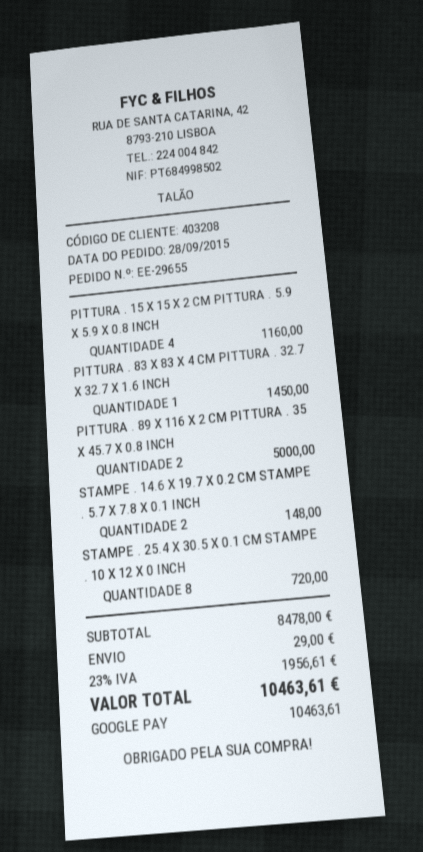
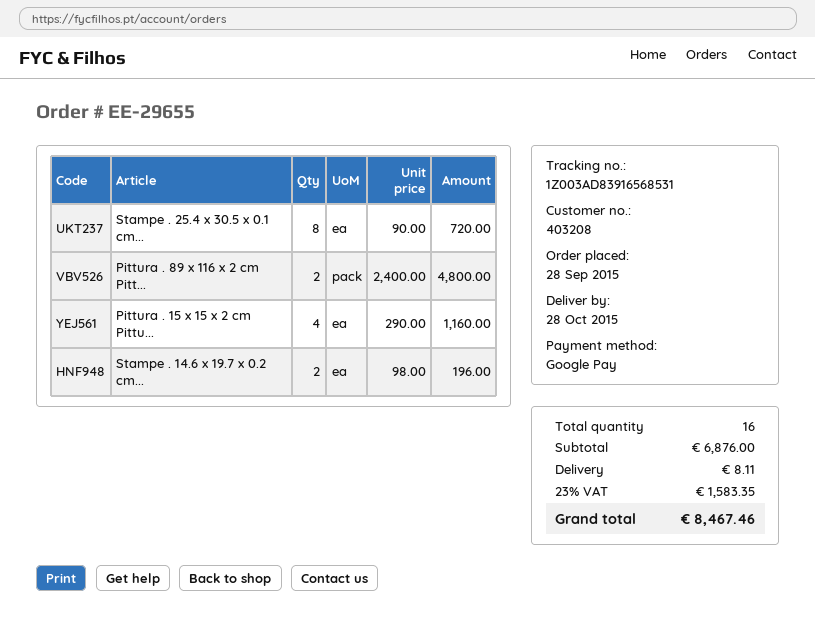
PITTURA . 83 X 83 X 4 CM PITTURA . 32.7 X 32.7 X 1.6 INCH: 1 for 1450.00 -> none
PITTURA . 89 X 116 X 2 CM PITTURA . 35 X 45.7 X 0.8 INCH: 2 for 5000.00 -> 2 for 4800.00
STAMPE . 14.6 X 19.7 X 0.2 CM STAMPE . 5.7 X 7.8 X 0.1 INCH: 2 for 148.00 -> 2 for 196.00
subtotal: 8478.00 -> 6876.00
shipping: 29.00 -> 8.11
tax: 23% = 1956.61 -> 23% = 1583.35
total: 10463.61 -> 8467.46

